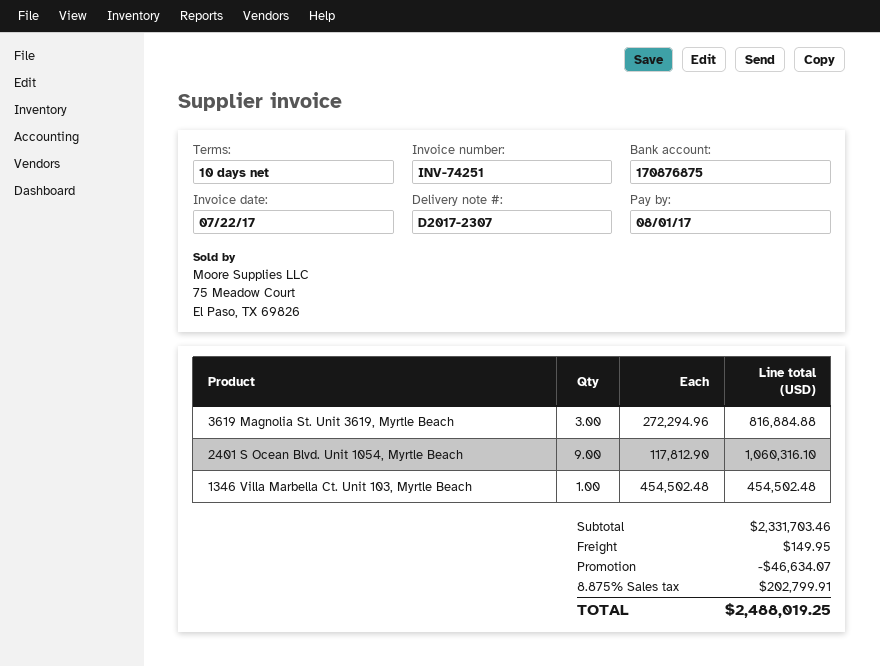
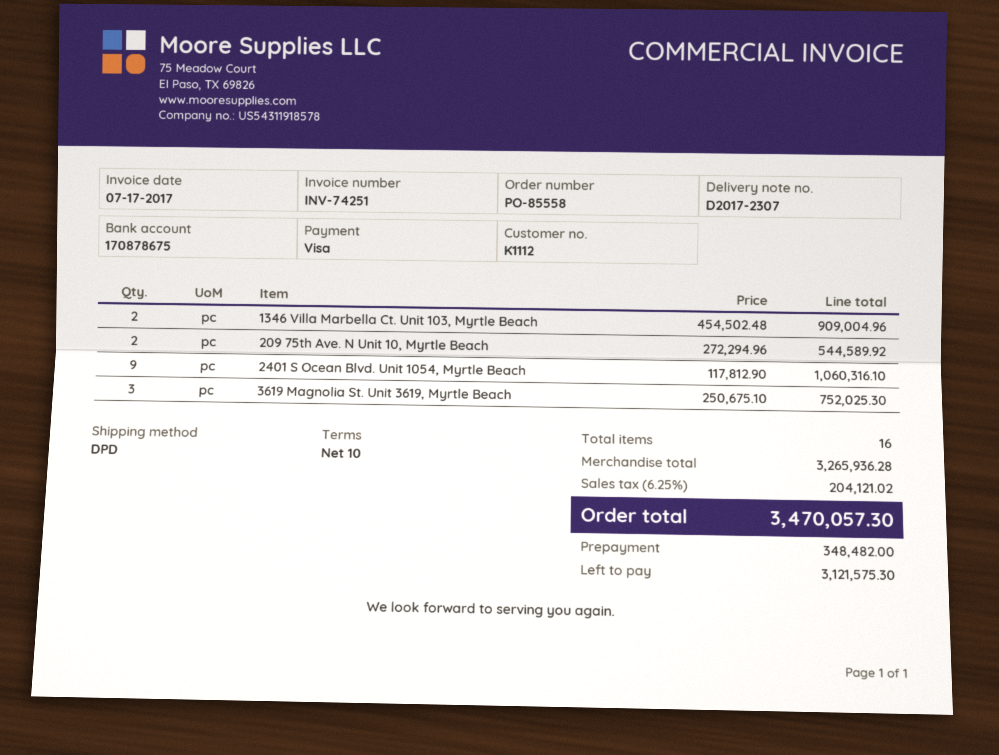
invoice date: 2017-07-22 -> 2017-07-17
bank account: 170876875 -> 170878675
3619 Magnolia St. Unit 3619, Myrtle Beach: 3 x 272294.96 = 816884.88 -> 3 x 250675.10 = 752025.30
1346 Villa Marbella Ct. Unit 103, Myrtle Beach: 1 x 454502.48 = 454502.48 -> 2 x 454502.48 = 909004.96
209 75th Ave. N Unit 10, Myrtle Beach: none -> 2 x 272294.96 = 544589.92
subtotal: 2331703.46 -> 3265936.28
discount: 46634.07 -> none
shipping: 149.95 -> none
tax: 8.875% = 202799.91 -> 6.25% = 204121.02
total: 2488019.25 -> 3470057.30

